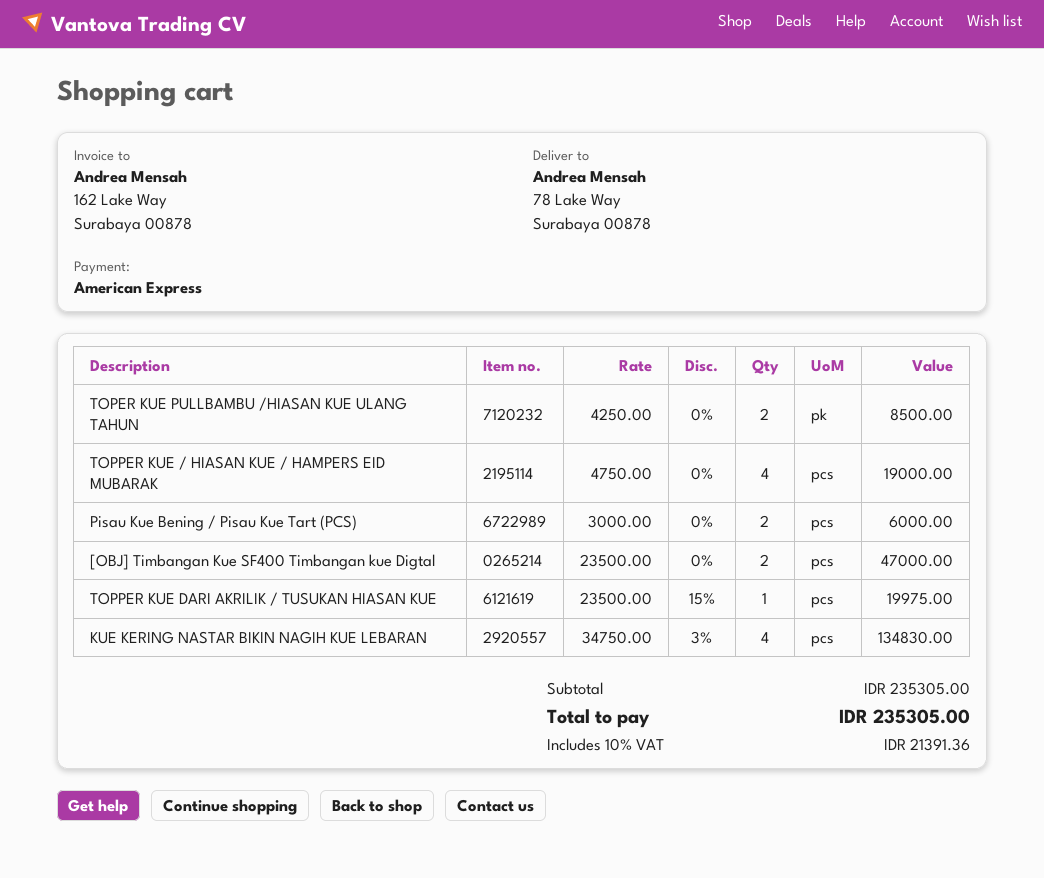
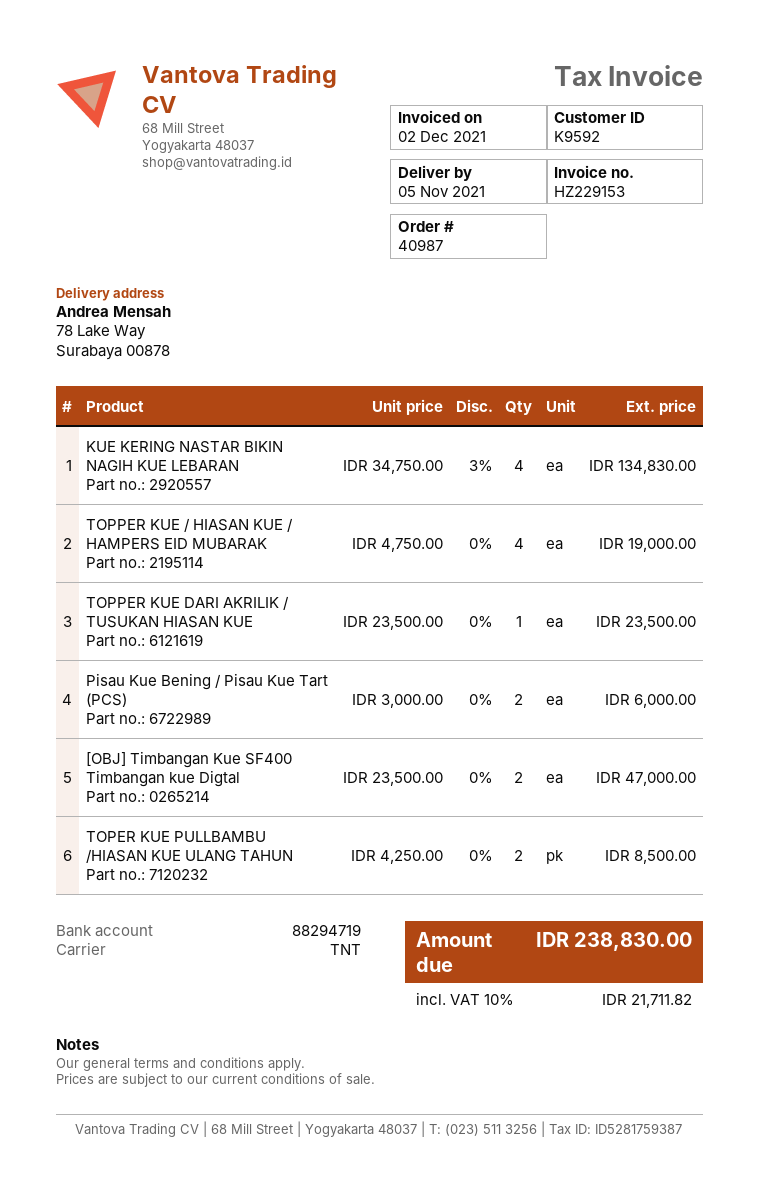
TOPPER KUE DARI AKRILIK / TUSUKAN HIASAN KUE: 1 x 23500.00 - 15% = 19975.00 -> 1 x 23500.00 = 23500.00
tax: 10% = 21391.36 -> 10% = 21711.82
total: 235305.00 -> 238830.00

